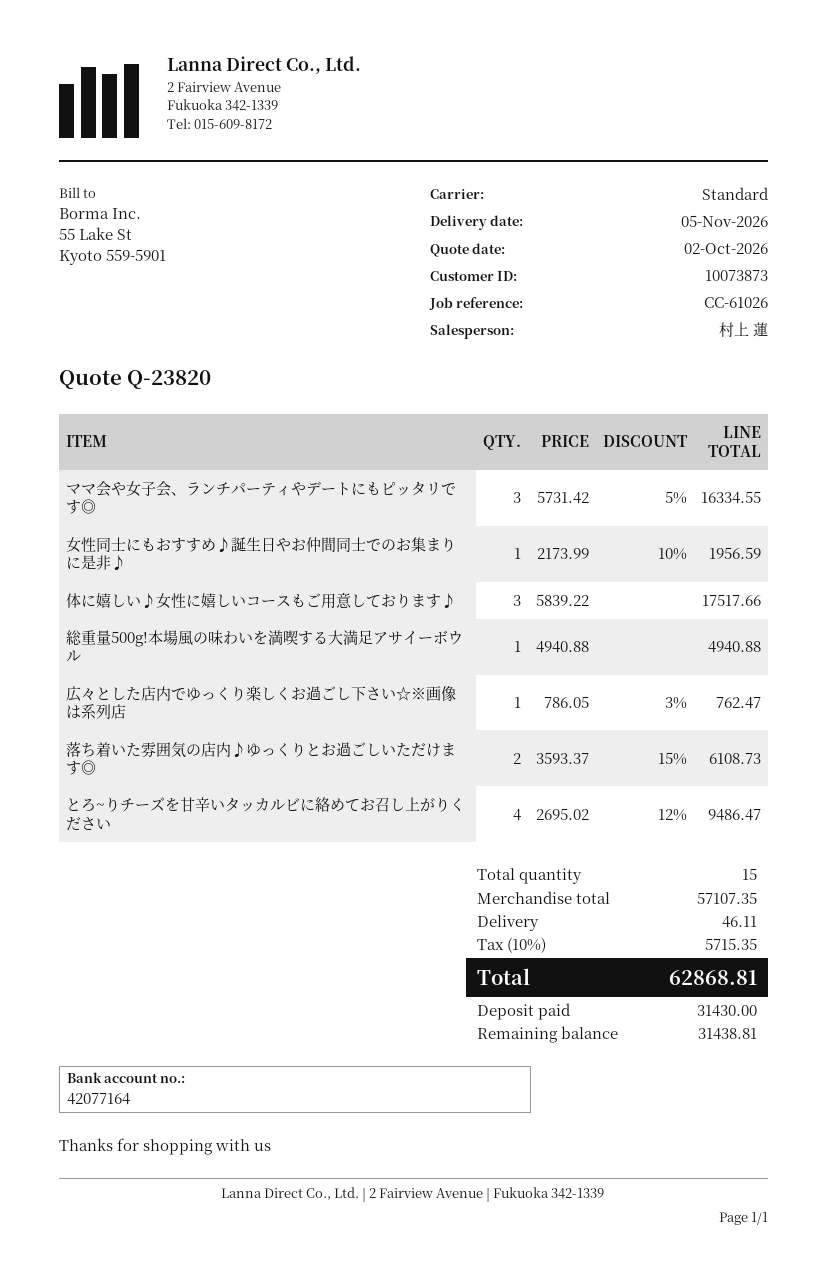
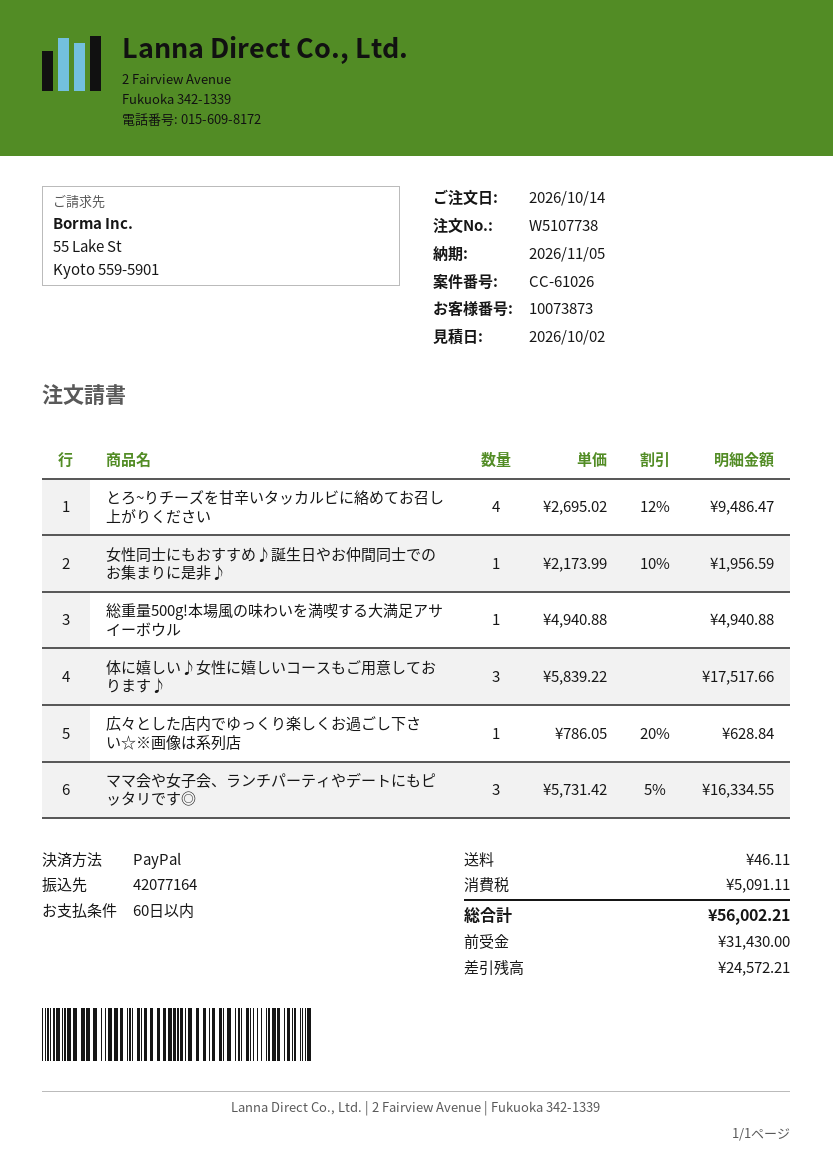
広々とした店内でゆっくり楽しくお過ごし下さい☆※画像は系列店: 1 x 786.05 - 3% = 762.47 -> 1 x 786.05 - 20% = 628.84
落ち着いた雰囲気の店内♪ゆっくりとお過ごしいただけます◎: 2 x 3593.37 - 15% = 6108.73 -> none
tax: 5715.35 -> 5091.11
total: 62868.81 -> 56002.21
balance: 31438.81 -> 24572.21

